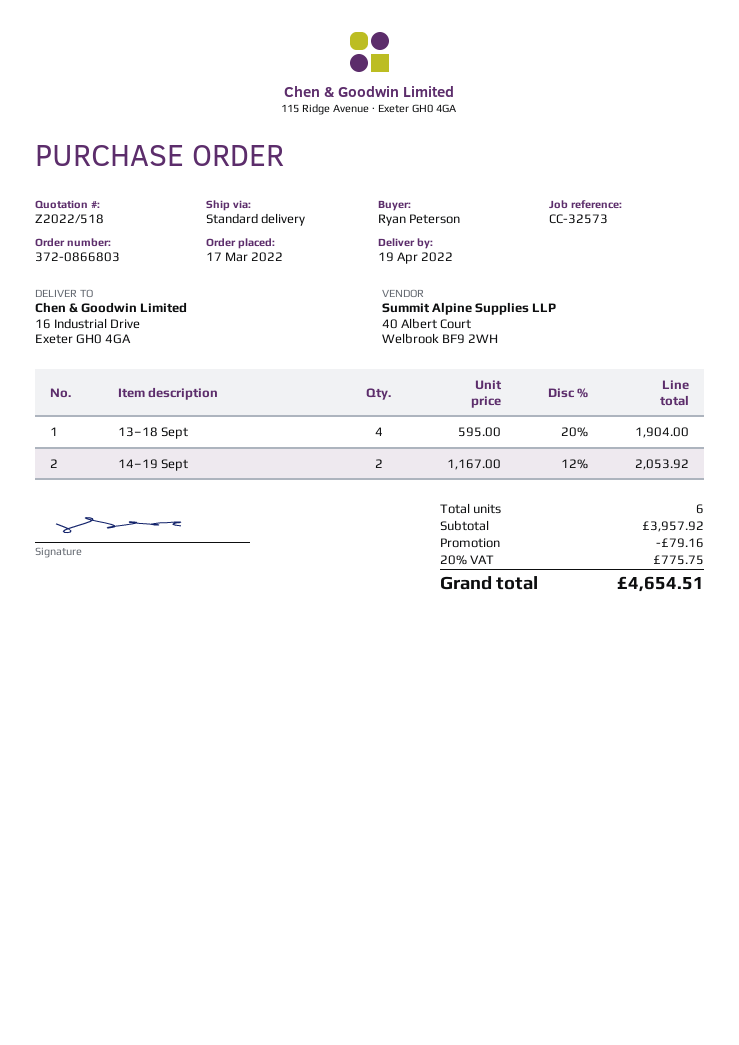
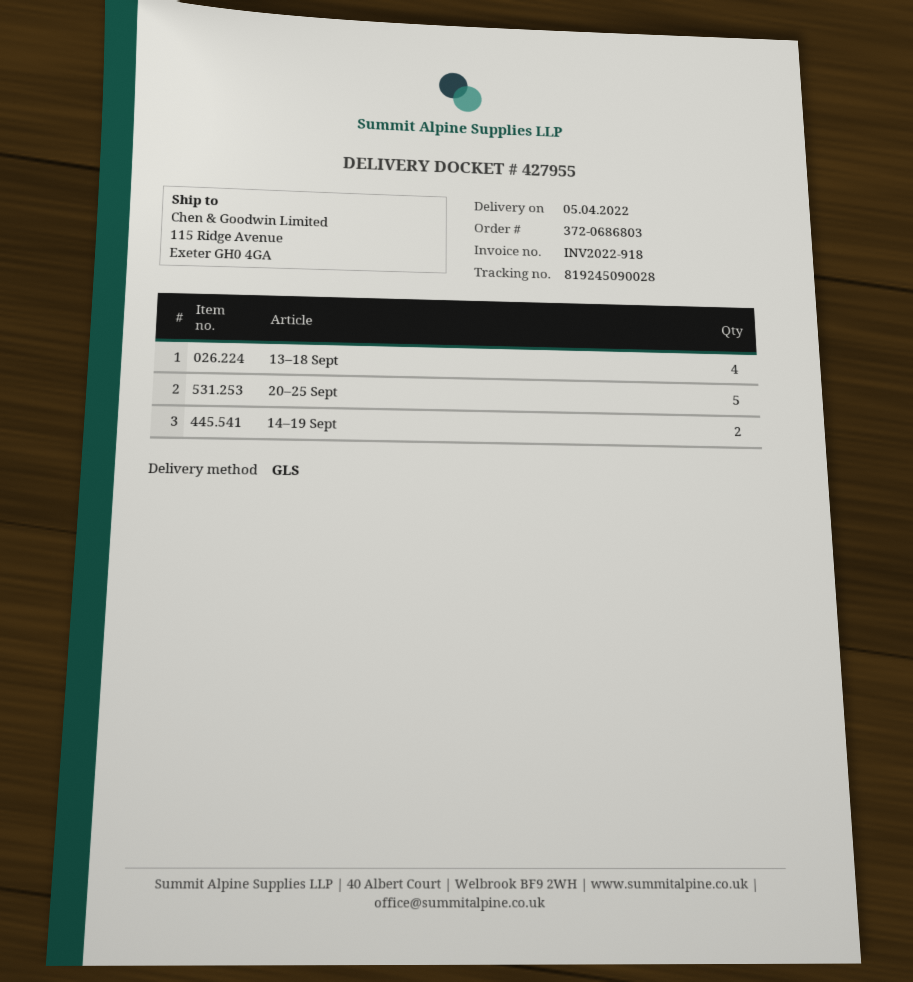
order number: 372-0866803 -> 372-0686803
delivery date: 2022-04-19 -> 2022-04-05
shipping method: standard -> GLS
ship to: 16 Industrial Drive, Exeter GH0 4GA -> 115 Ridge Avenue, Exeter GH0 4GA
20–25 Sept: none -> 5

